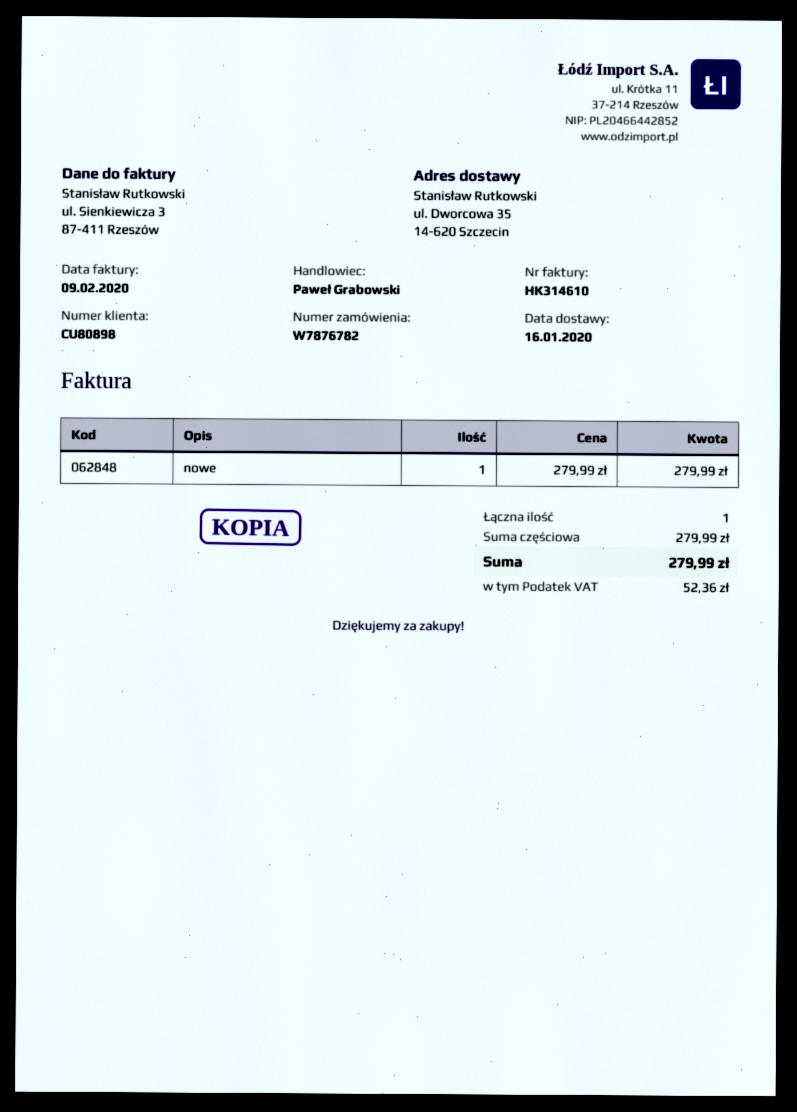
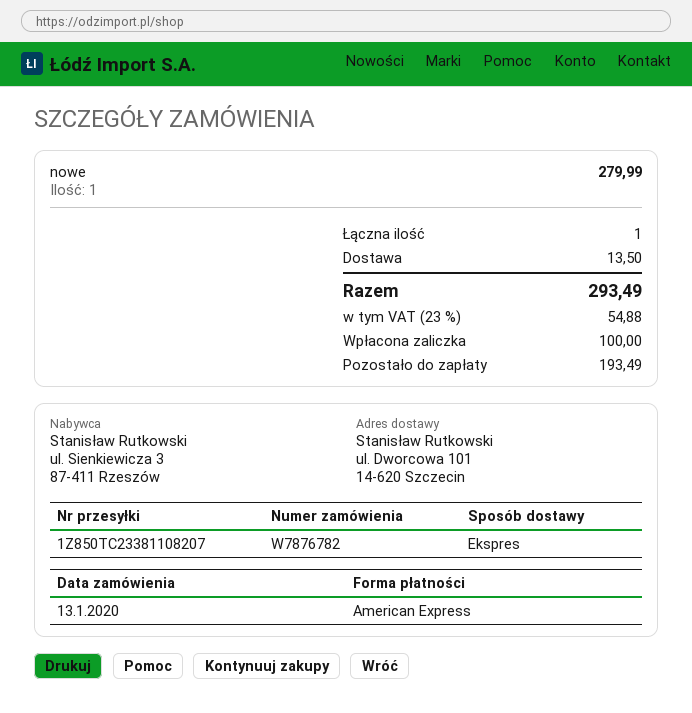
ship to: ul. Dworcowa 35, 14-620 Szczecin -> ul. Dworcowa 101, 14-620 Szczecin
shipping: none -> 13.50
tax: 52.36 -> 54.88
total: 279.99 -> 293.49

